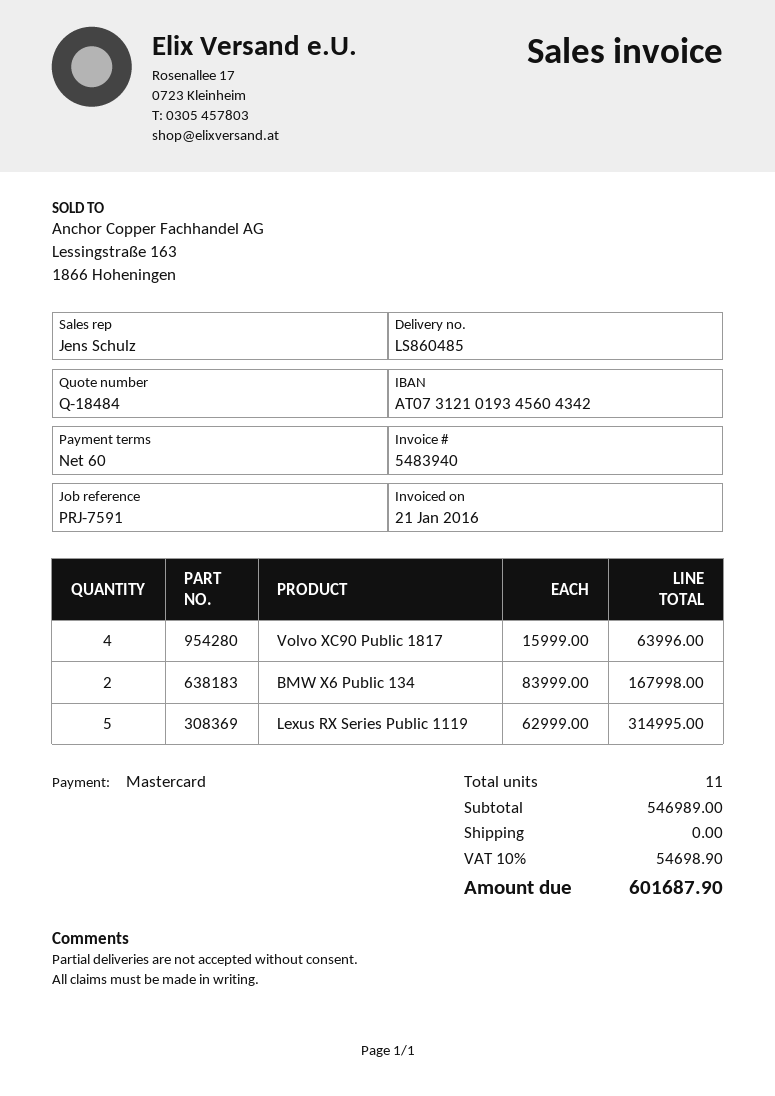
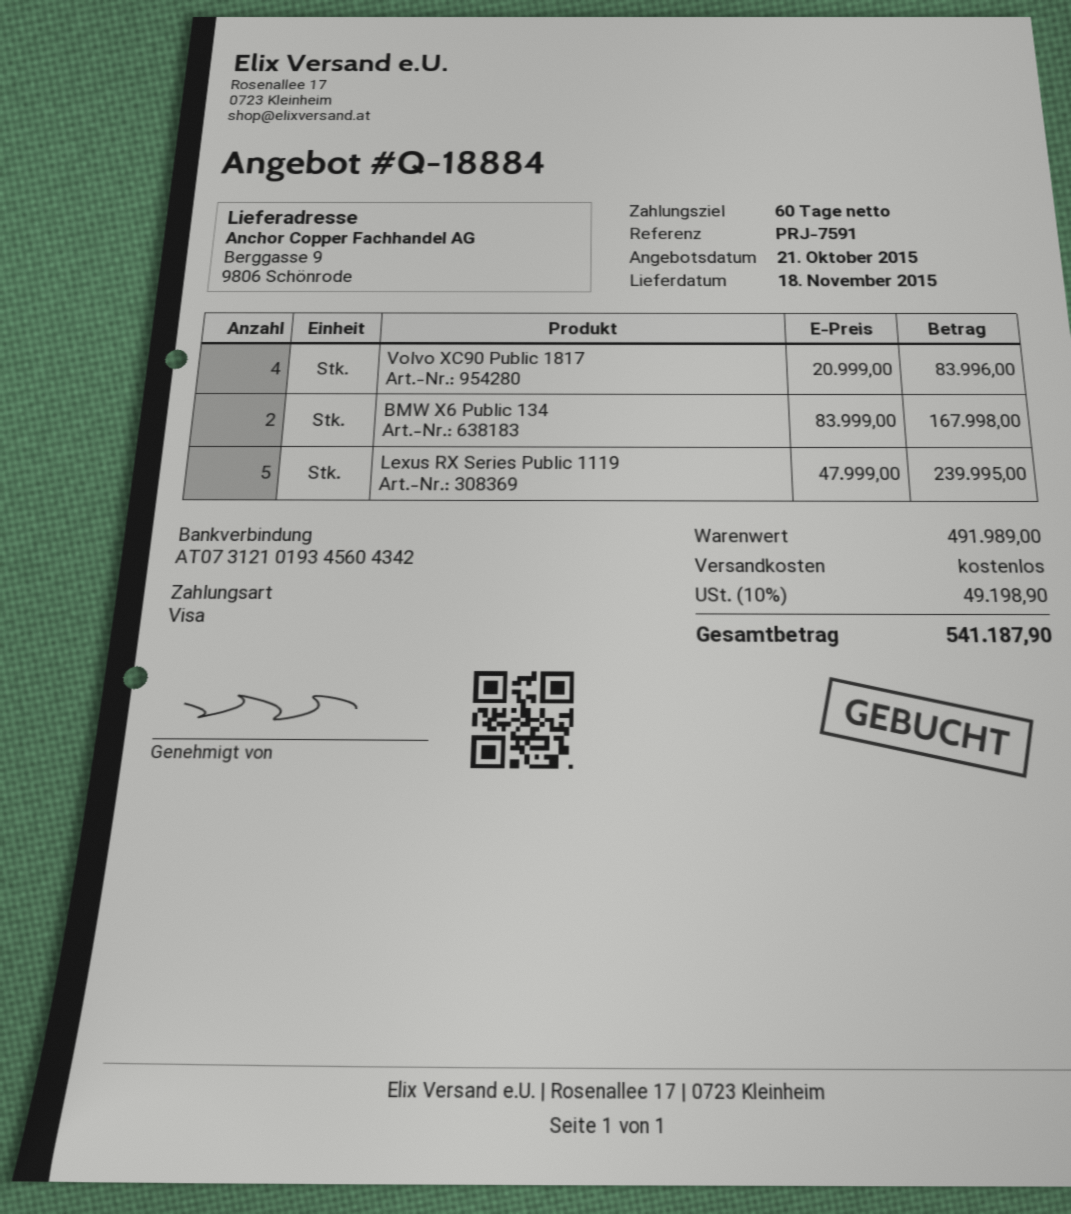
quote number: Q-18484 -> Q-18884
payment method: Mastercard -> Visa
Volvo XC90 Public 1817: 4 x 15999.00 = 63996.00 -> 4 x 20999.00 = 83996.00
Lexus RX Series Public 1119: 5 x 62999.00 = 314995.00 -> 5 x 47999.00 = 239995.00
subtotal: 546989.00 -> 491989.00
tax: 10% = 54698.90 -> 10% = 49198.90
total: 601687.90 -> 541187.90

